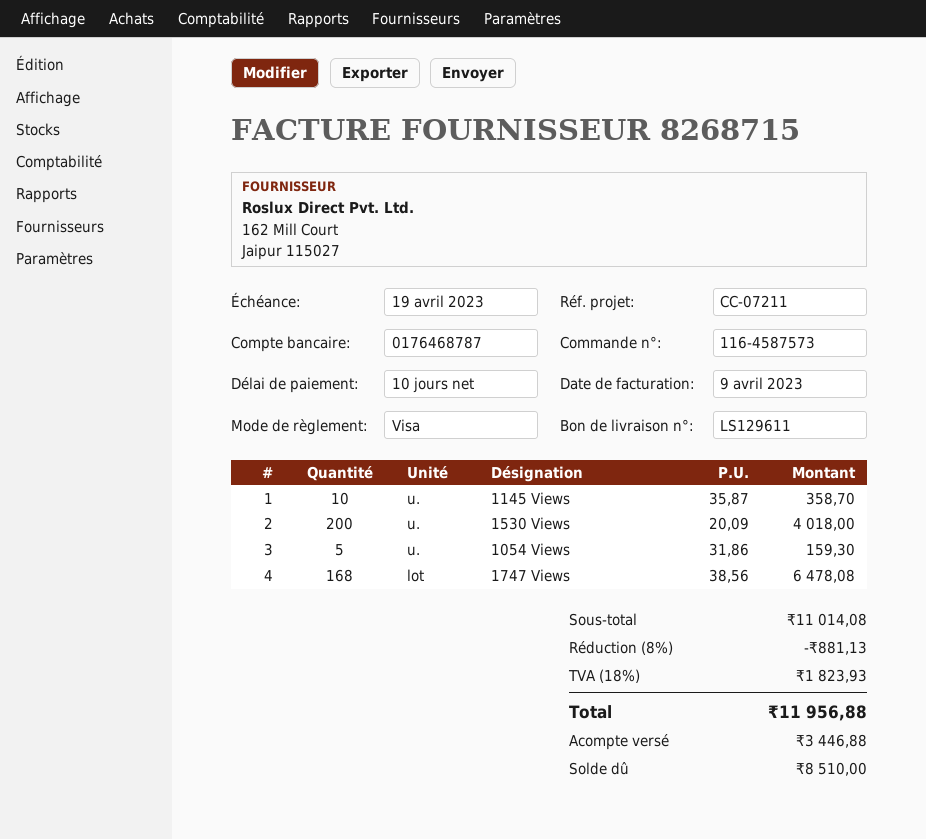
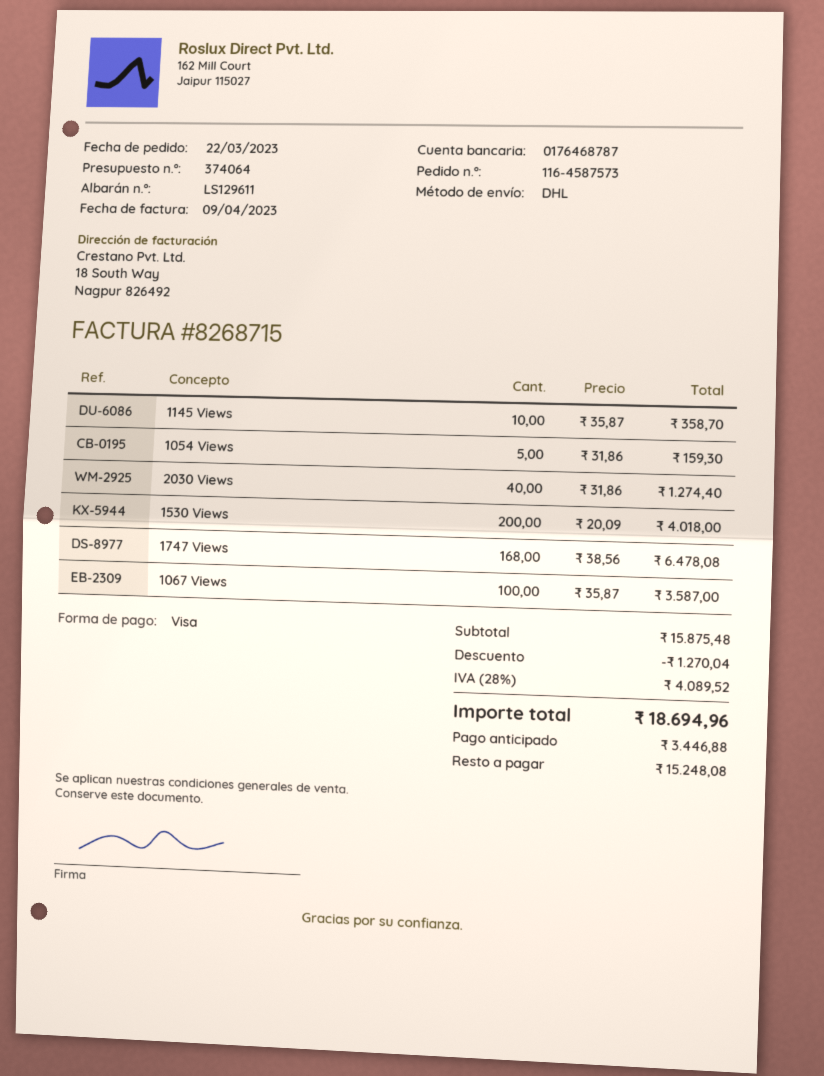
2030 Views: none -> 40 x 31.86 = 1274.40
1067 Views: none -> 100 x 35.87 = 3587.00
subtotal: 11014.08 -> 15875.48
discount: 881.13 -> 1270.04
tax: 18% = 1823.93 -> 28% = 4089.52
total: 11956.88 -> 18694.96
balance: 8510.00 -> 15248.08

